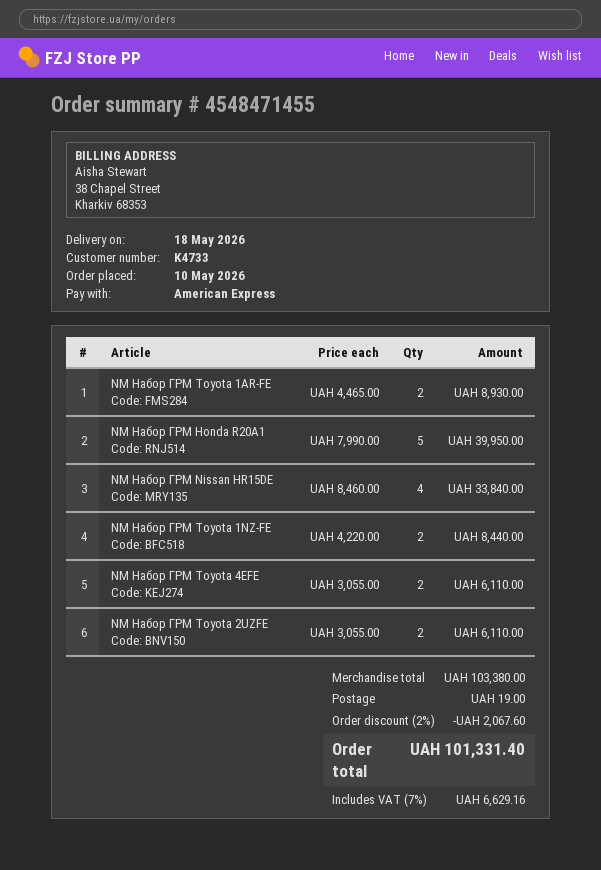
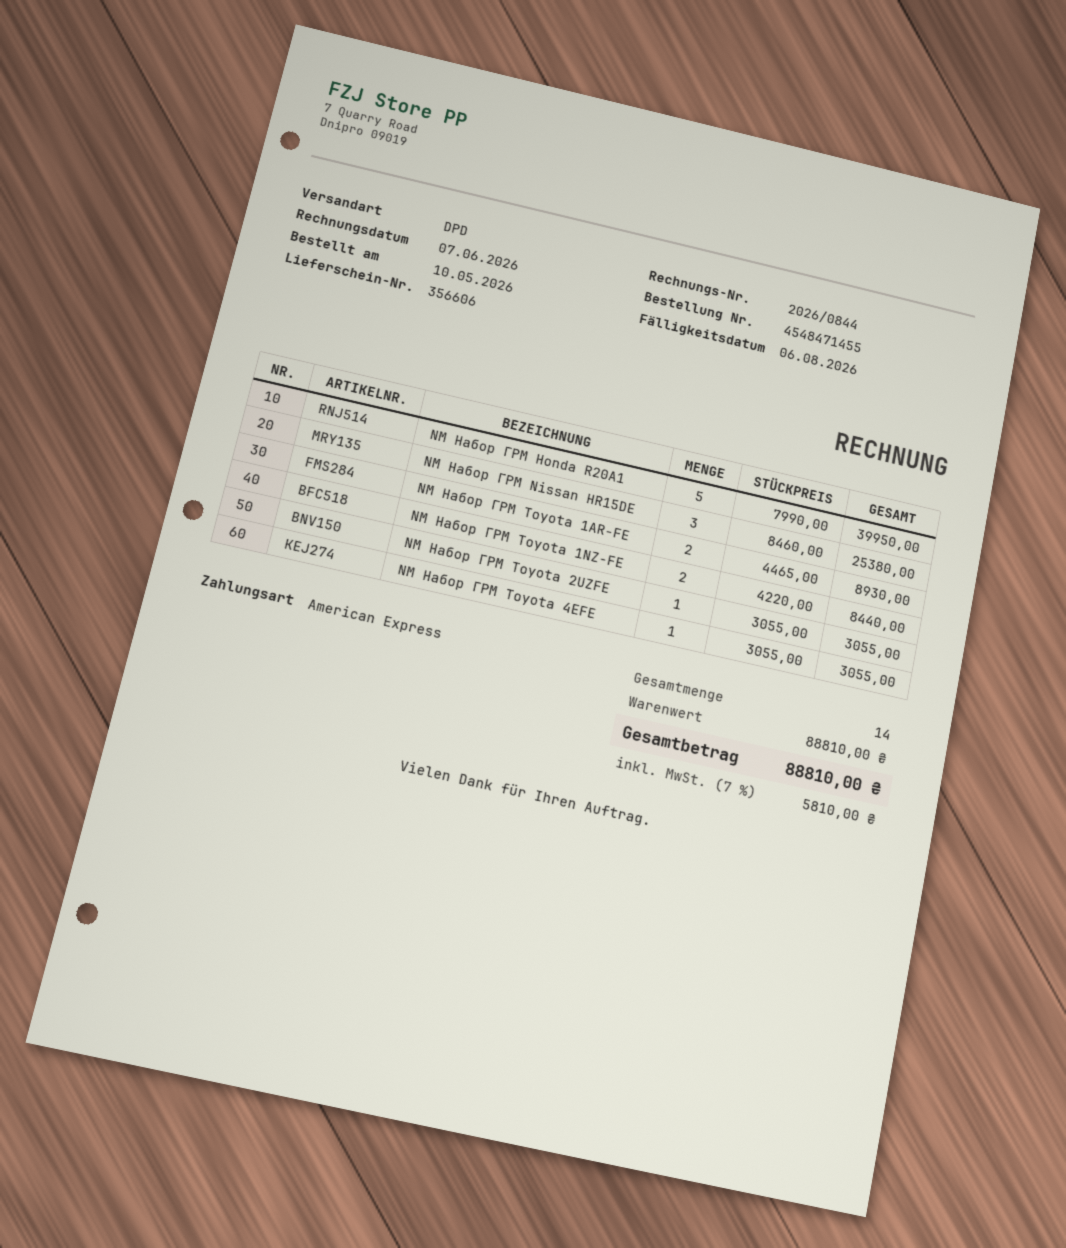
NM Набор ГРМ Nissan HR15DE: 4 x 8460.00 = 33840.00 -> 3 x 8460.00 = 25380.00
NM Набор ГРМ Toyota 4EFE: 2 x 3055.00 = 6110.00 -> 1 x 3055.00 = 3055.00
NM Набор ГРМ Toyota 2UZFE: 2 x 3055.00 = 6110.00 -> 1 x 3055.00 = 3055.00
subtotal: 103380.00 -> 88810.00
discount: 2% = 2067.60 -> none
shipping: 19.00 -> none
tax: 7% = 6629.16 -> 7% = 5810.00
total: 101331.40 -> 88810.00

